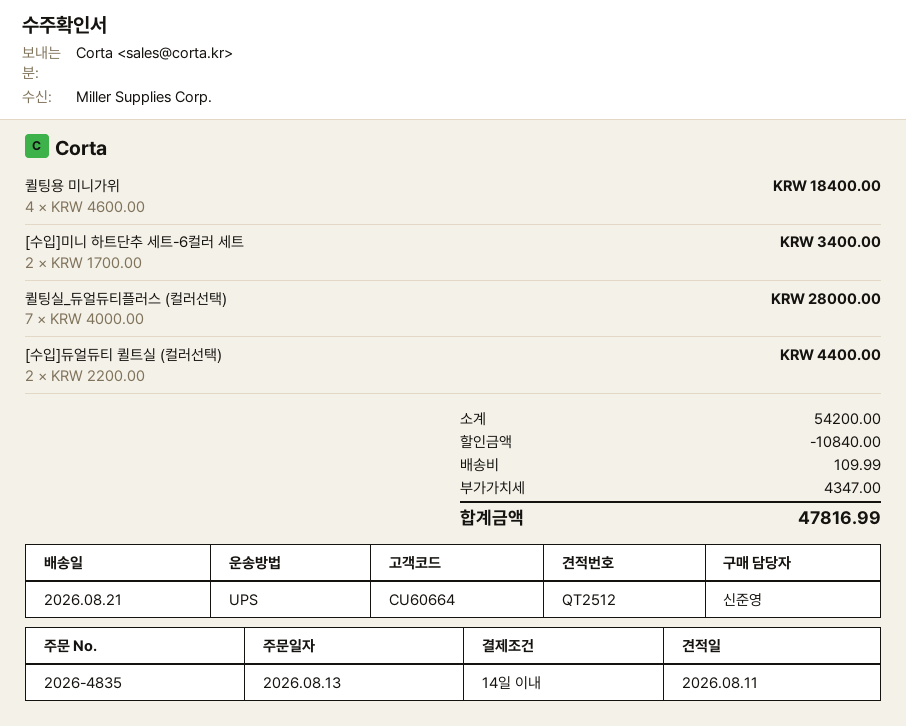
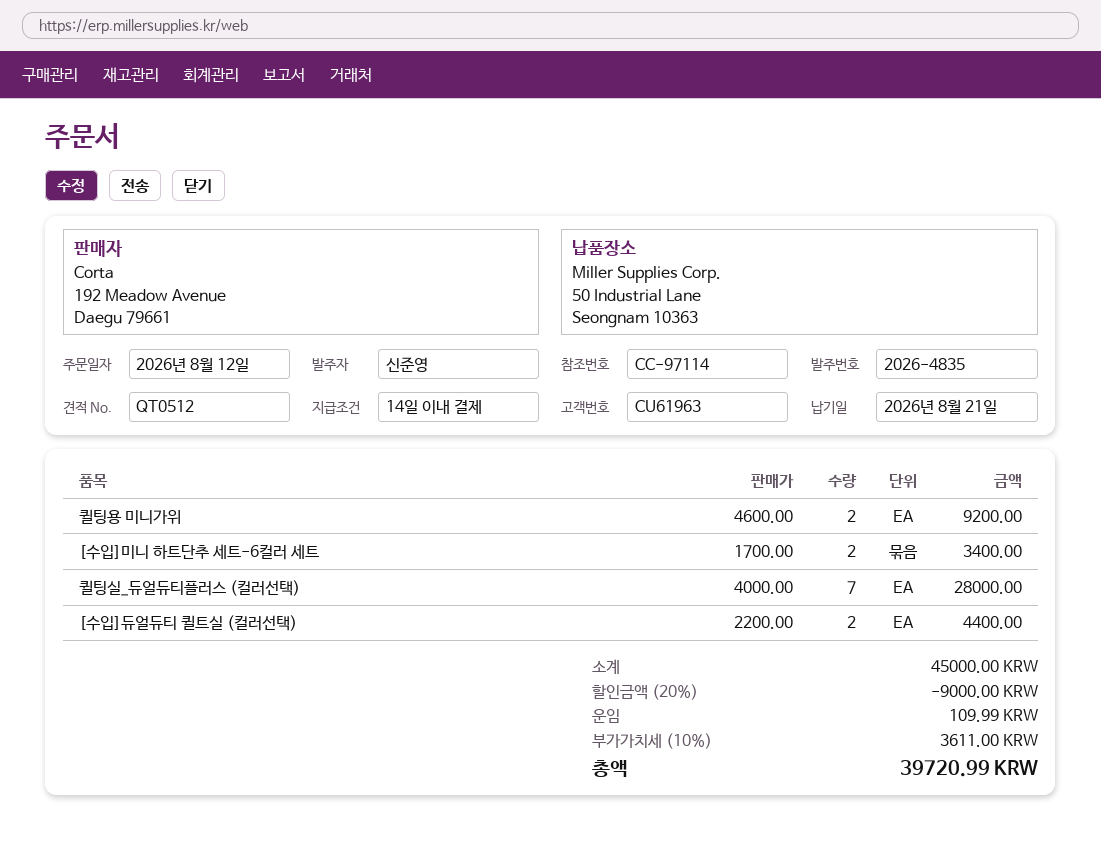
quote number: QT2512 -> QT0512
order date: 2026-08-13 -> 2026-08-12
customer number: CU60664 -> CU61963
퀼팅용 미니가위: 4 x 4600.00 = 18400.00 -> 2 x 4600.00 = 9200.00
subtotal: 54200.00 -> 45000.00
discount: 10840.00 -> 9000.00
tax: 4347.00 -> 3611.00
total: 47816.99 -> 39720.99

